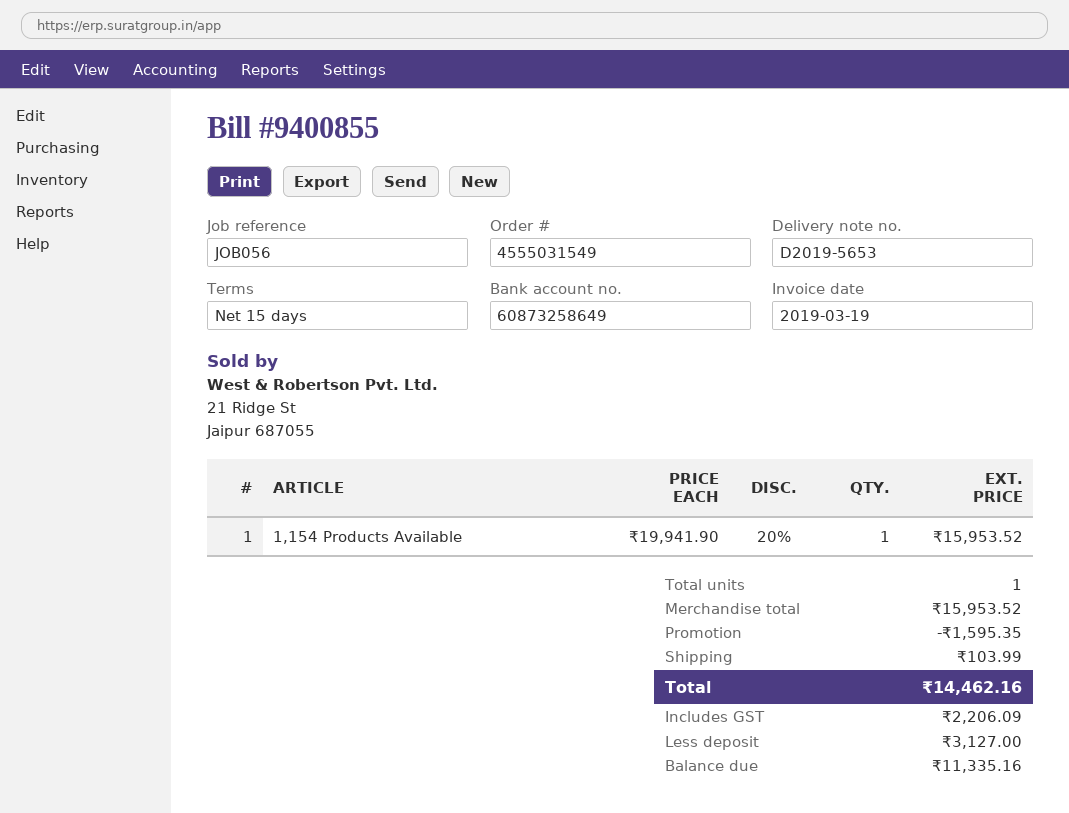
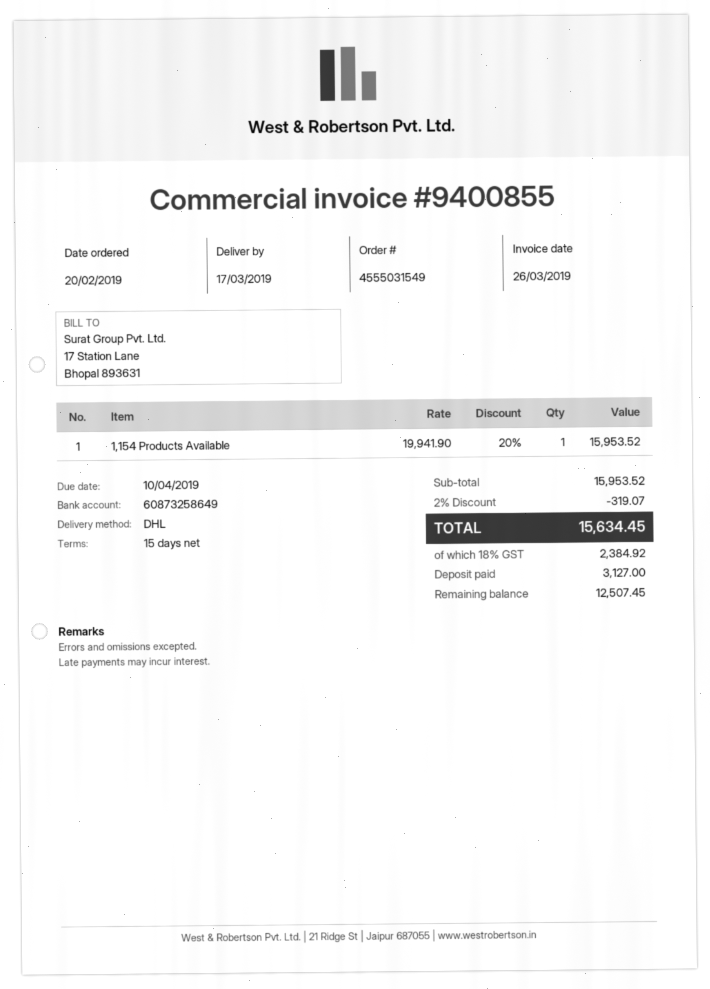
invoice date: 2019-03-19 -> 2019-03-26
discount: 1595.35 -> 319.07
shipping: 103.99 -> none
tax: 2206.09 -> 2384.92
total: 14462.16 -> 15634.45
balance: 11335.16 -> 12507.45

